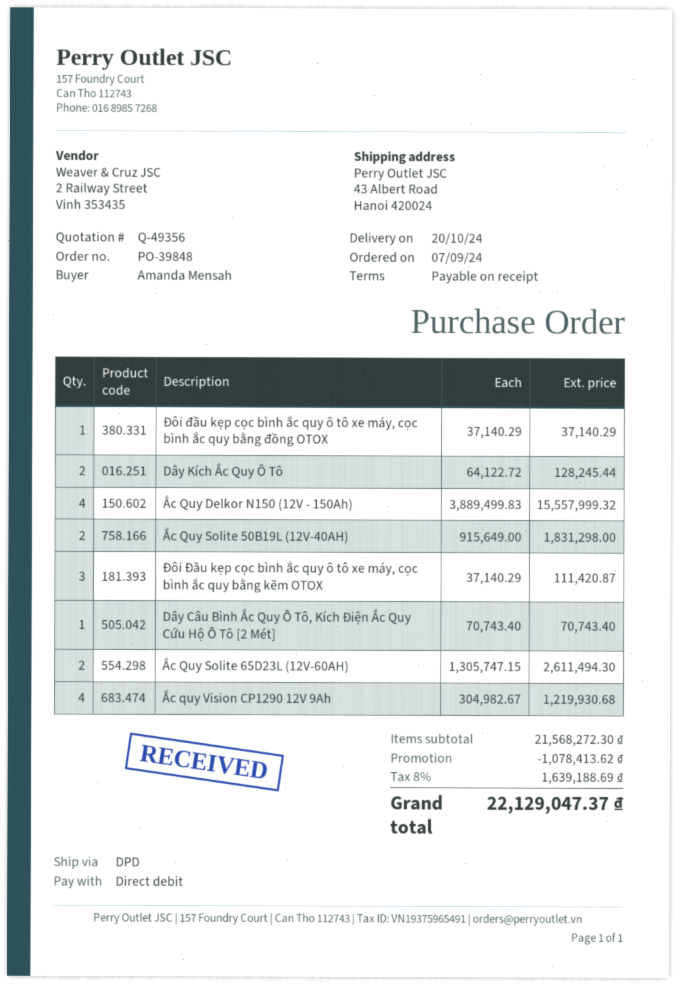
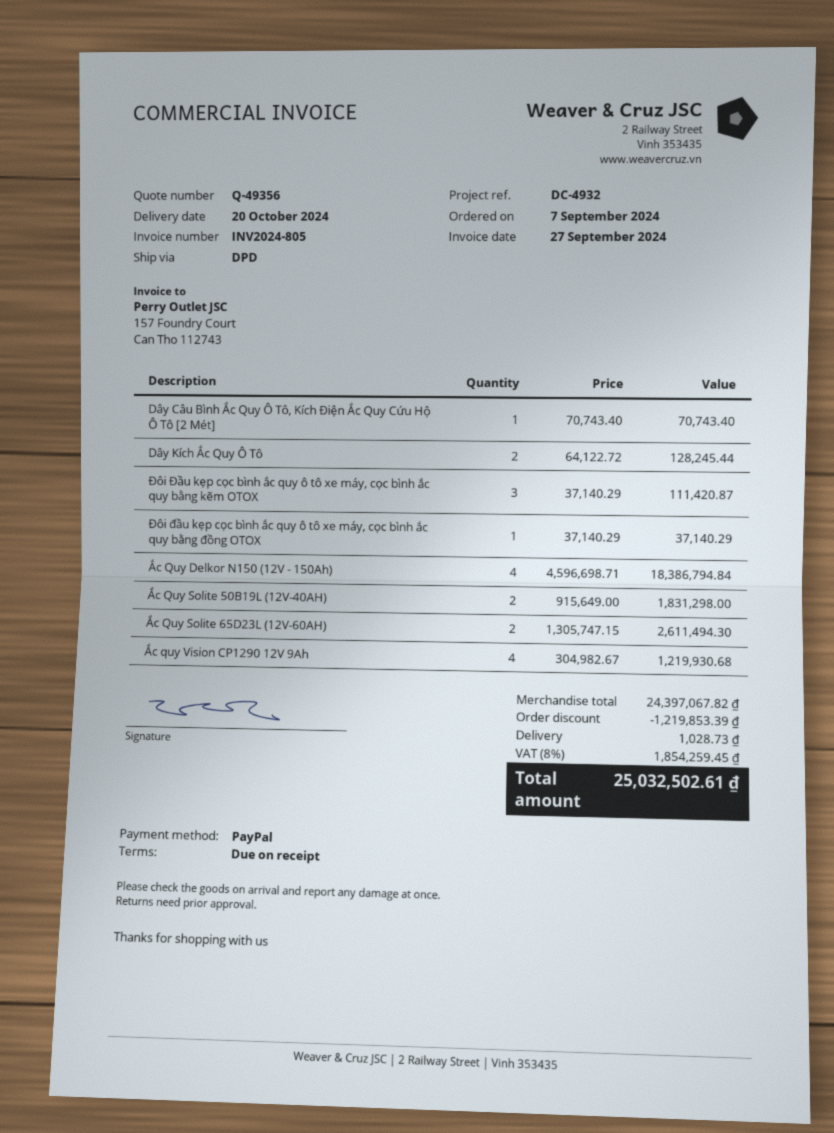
payment method: direct debit -> PayPal
Ắc Quy Delkor N150 (12V - 150Ah): 4 x 3889499.83 = 15557999.32 -> 4 x 4596698.71 = 18386794.84
subtotal: 21568272.30 -> 24397067.82
discount: 1078413.62 -> 1219853.39
shipping: none -> 1028.73
tax: 8% = 1639188.69 -> 8% = 1854259.45
total: 22129047.37 -> 25032502.61

